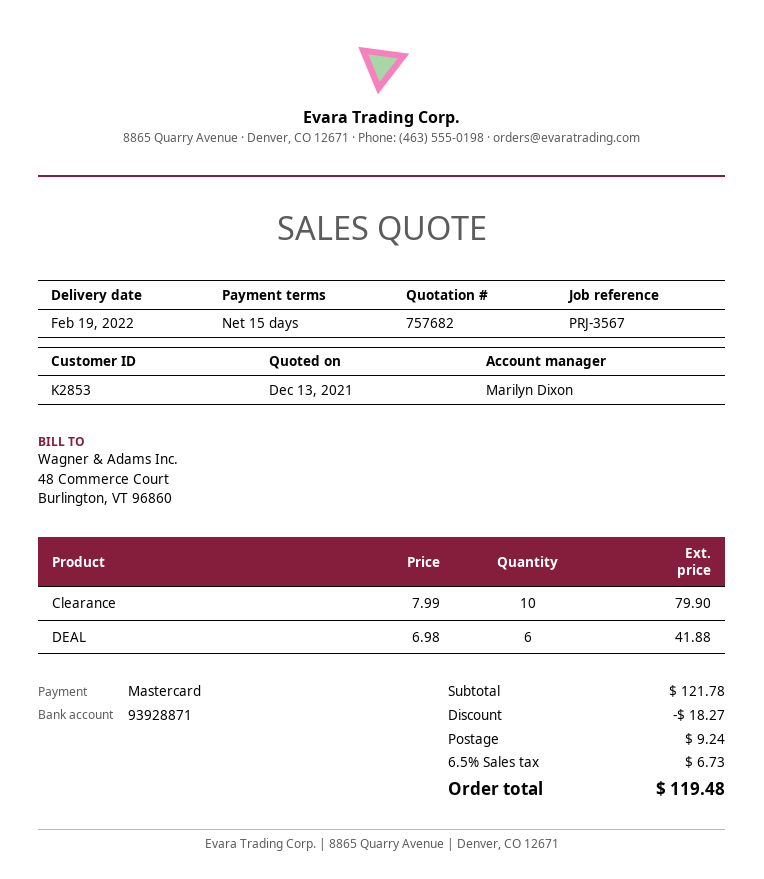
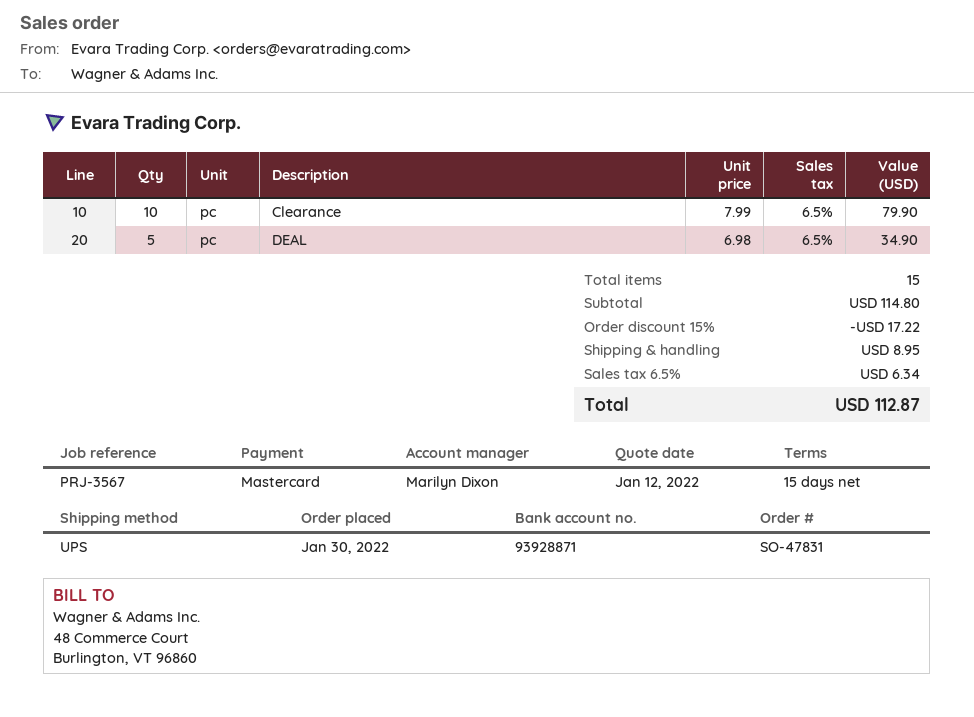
quote date: 2021-12-13 -> 2022-01-12
DEAL: 6 x 6.98 = 41.88 -> 5 x 6.98 = 34.90
subtotal: 121.78 -> 114.80
discount: 18.27 -> 17.22
shipping: 9.24 -> 8.95
tax: 6.5% = 6.73 -> 6.5% = 6.34
total: 119.48 -> 112.87

